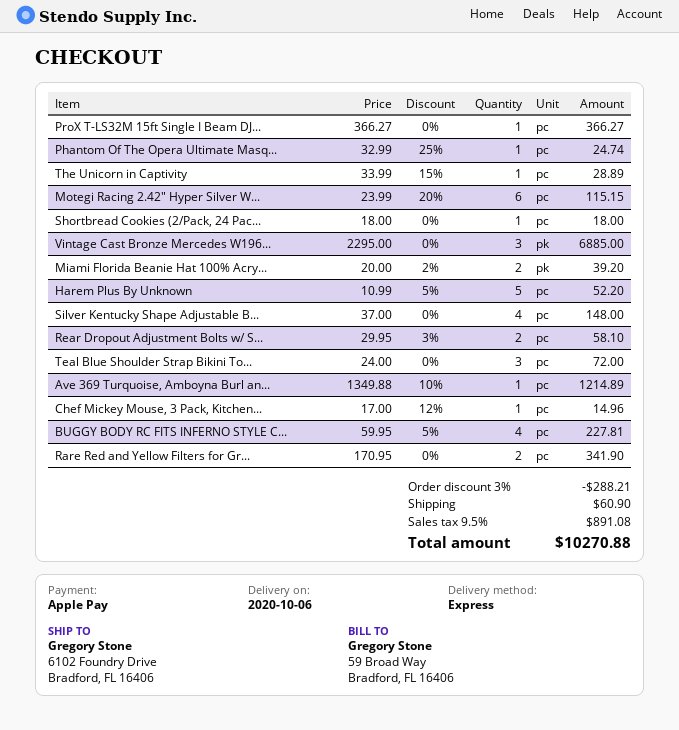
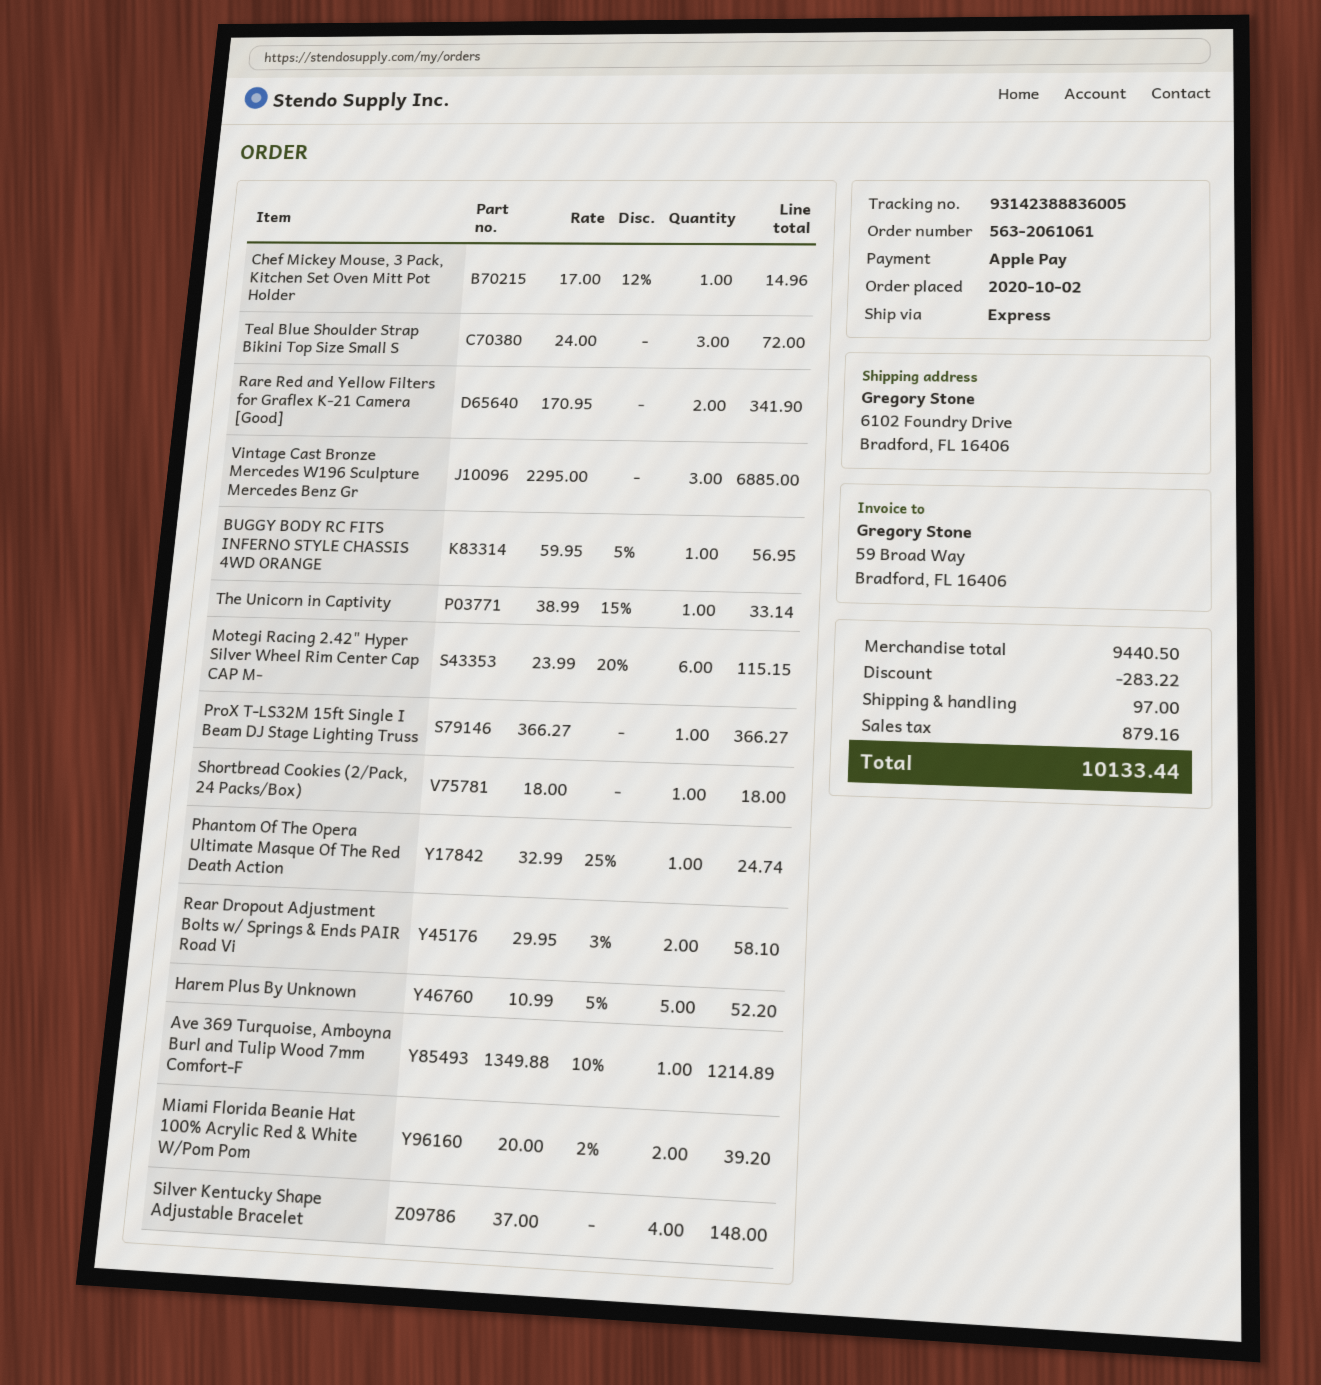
The Unicorn in Captivity: 1 x 33.99 - 15% = 28.89 -> 1 x 38.99 - 15% = 33.14
BUGGY BODY RC FITS INFERNO STYLE C...: 4 x 59.95 - 5% = 227.81 -> 1 x 59.95 - 5% = 56.95
discount: 288.21 -> 283.22
shipping: 60.90 -> 97.00
tax: 891.08 -> 879.16
total: 10270.88 -> 10133.44

